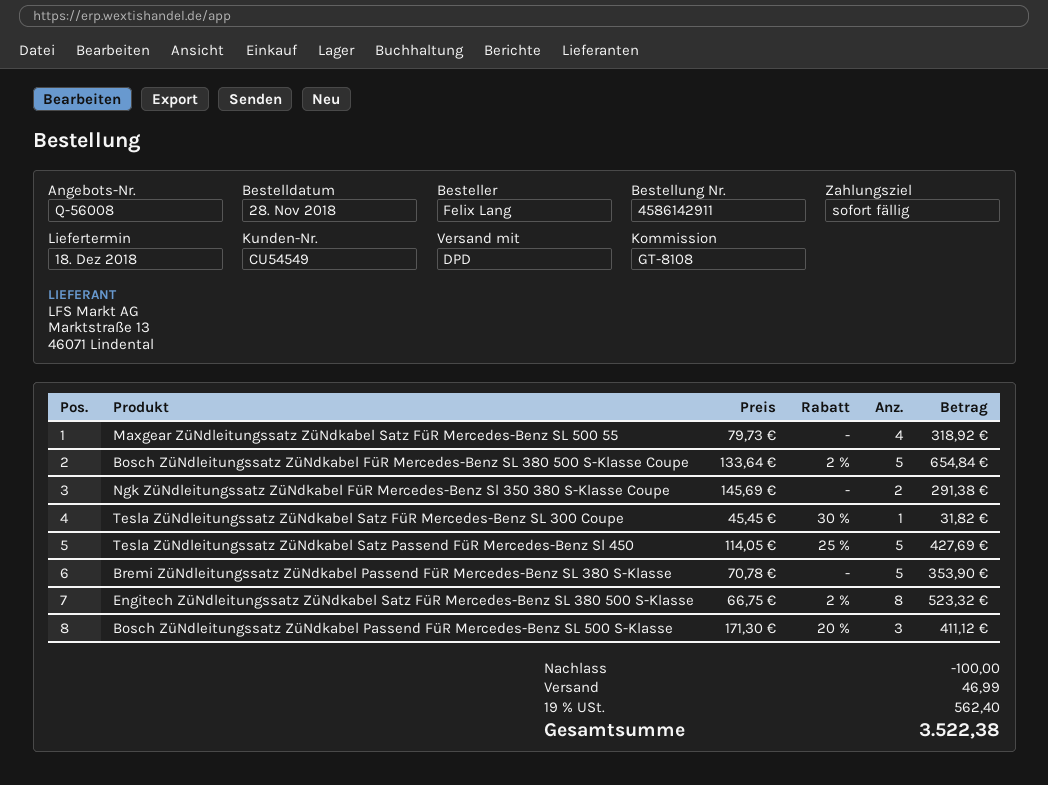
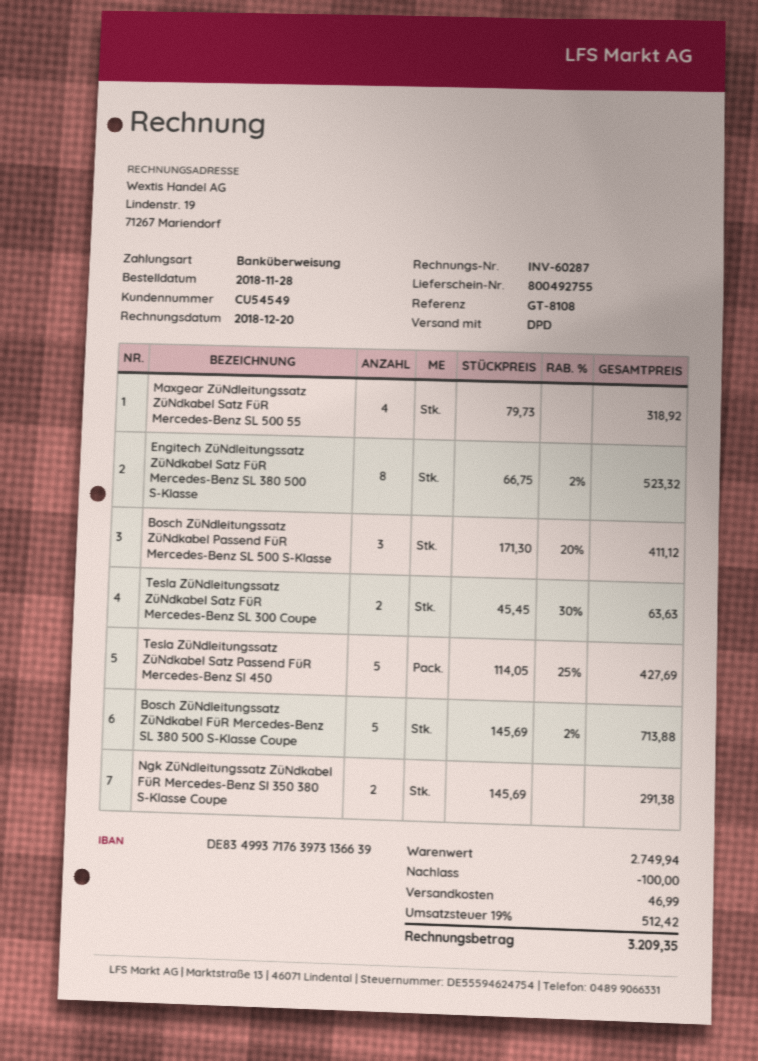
Bosch ZüNdleitungssatz ZüNdkabel FüR Mercedes-Benz SL 380 500 S-Klasse Coupe: 5 x 133.64 - 2% = 654.84 -> 5 x 145.69 - 2% = 713.88
Tesla ZüNdleitungssatz ZüNdkabel Satz FüR Mercedes-Benz SL 300 Coupe: 1 x 45.45 - 30% = 31.82 -> 2 x 45.45 - 30% = 63.63
Bremi ZüNdleitungssatz ZüNdkabel Passend FüR Mercedes-Benz SL 380 S-Klasse: 5 x 70.78 = 353.90 -> none
tax: 19% = 562.40 -> 19% = 512.42
total: 3522.38 -> 3209.35

